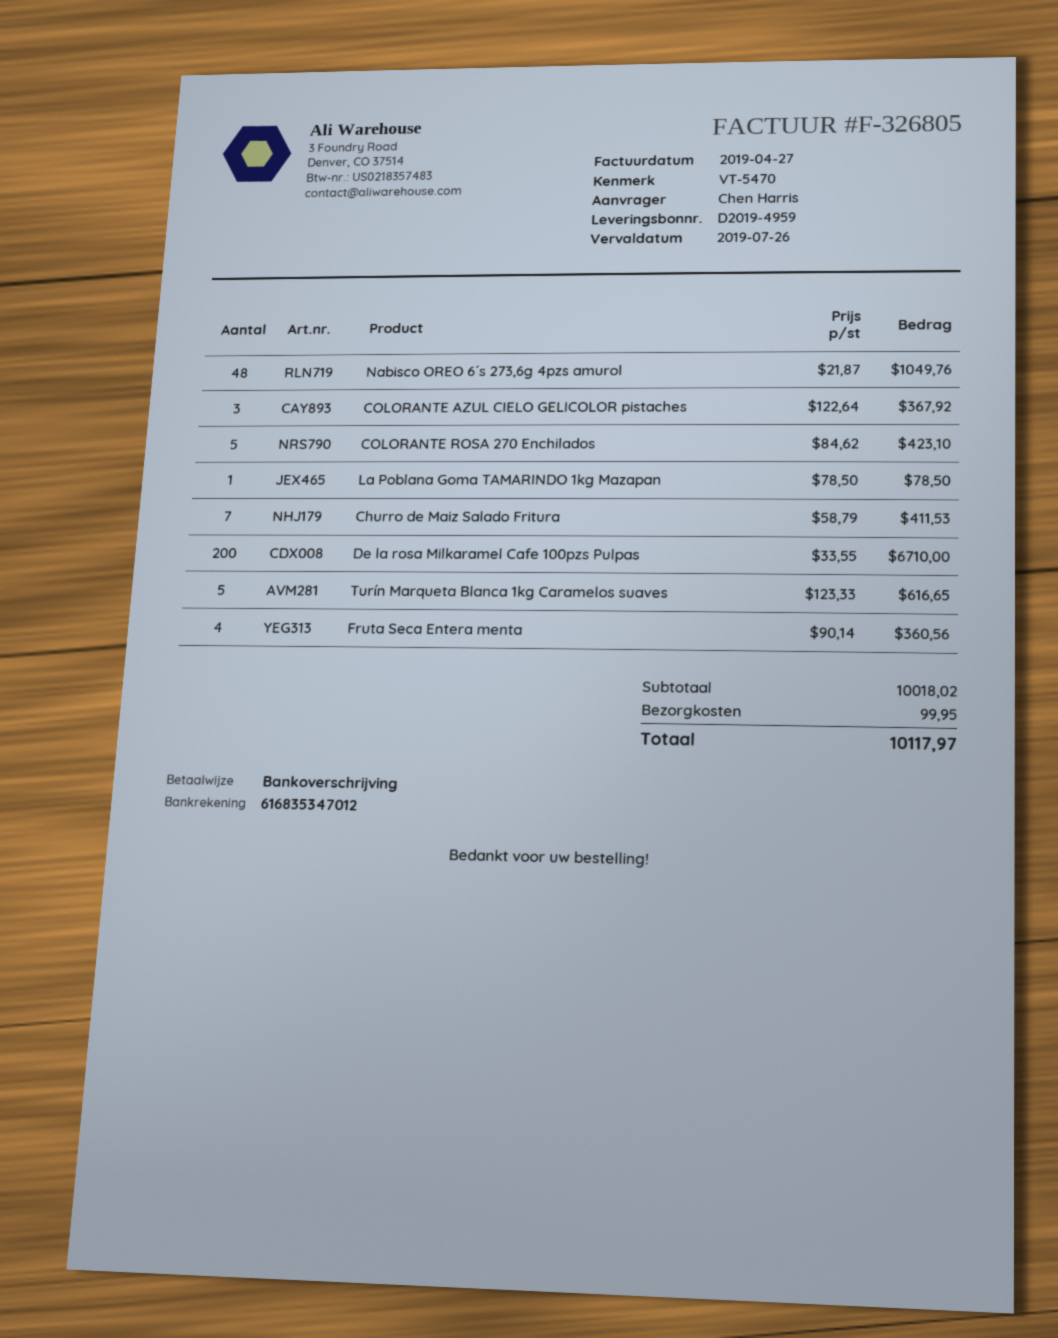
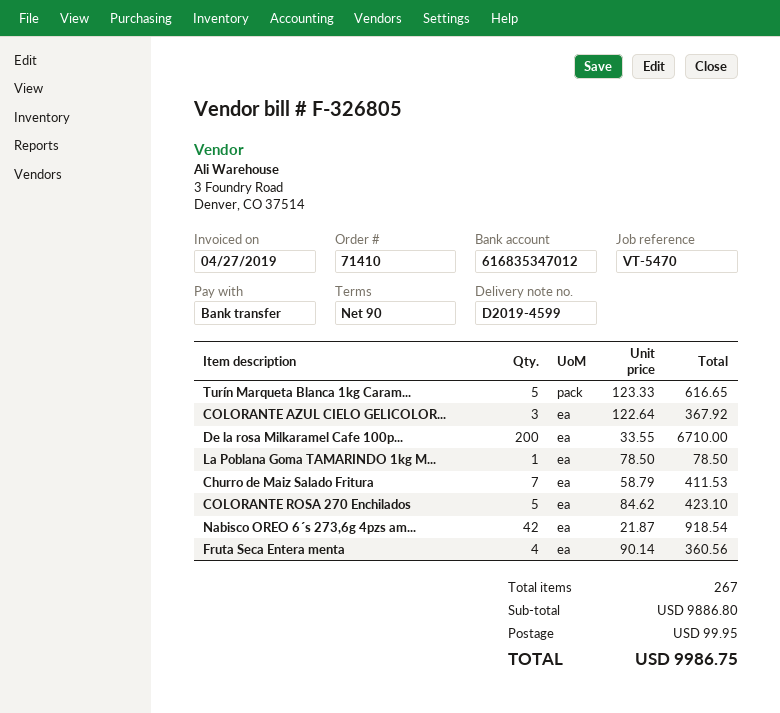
delivery note number: D2019-4959 -> D2019-4599
Nabisco OREO 6´s 273,6g 4pzs amurol: 48 x 21.87 = 1049.76 -> 42 x 21.87 = 918.54
subtotal: 10018.02 -> 9886.80
total: 10117.97 -> 9986.75

